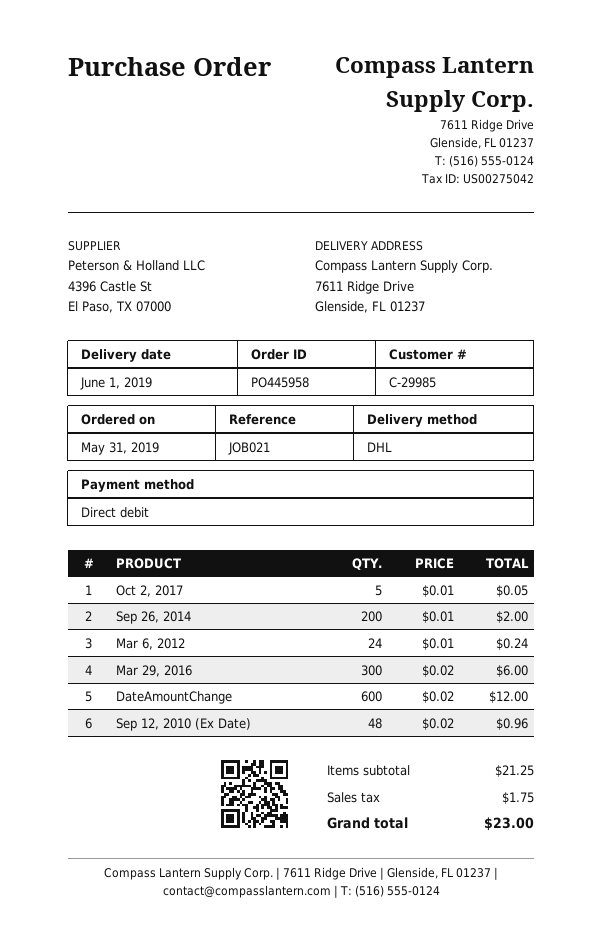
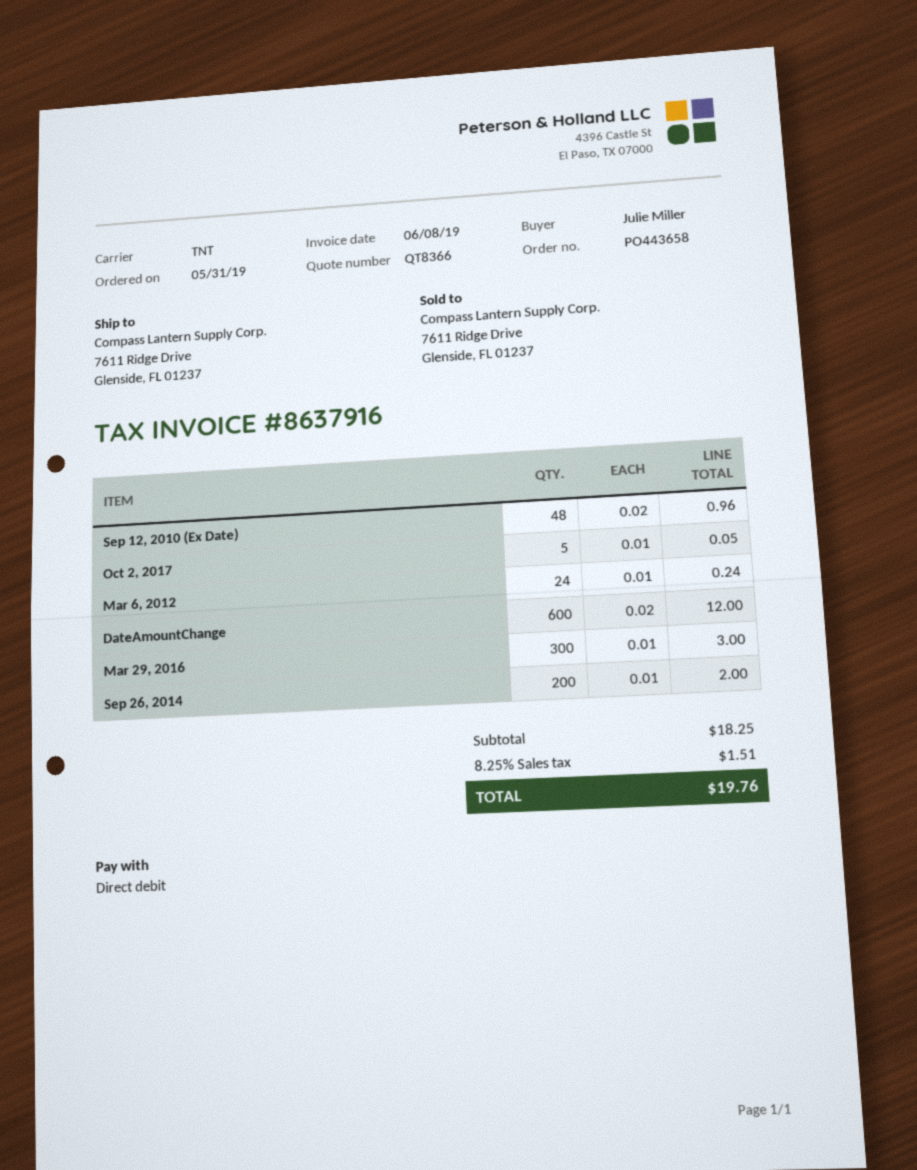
order number: PO445958 -> PO443658
shipping method: DHL -> TNT
Mar 29, 2016: 300 x 0.02 = 6.00 -> 300 x 0.01 = 3.00
subtotal: 21.25 -> 18.25
tax: 1.75 -> 1.51
total: 23.00 -> 19.76

